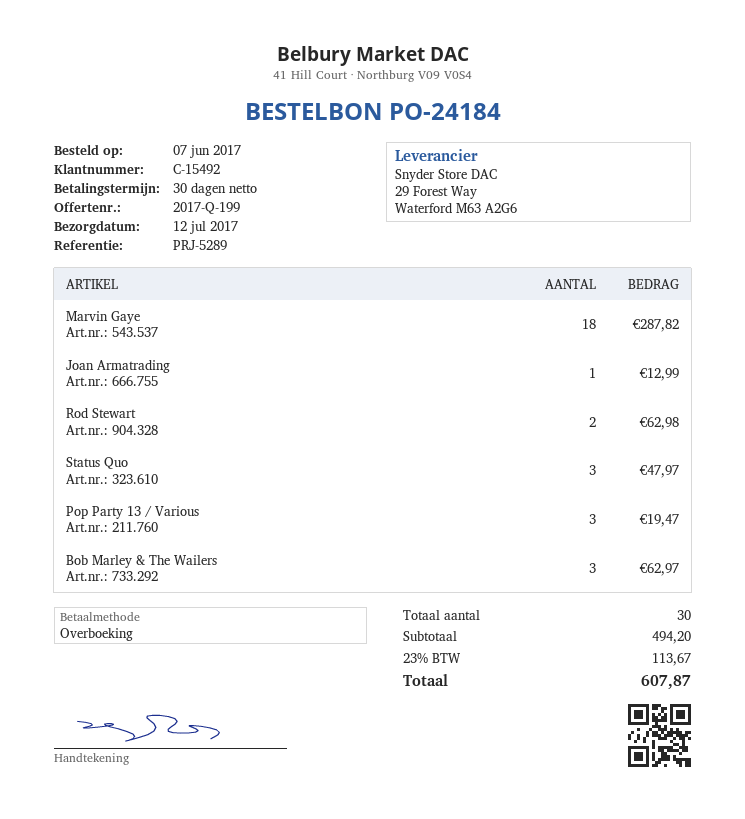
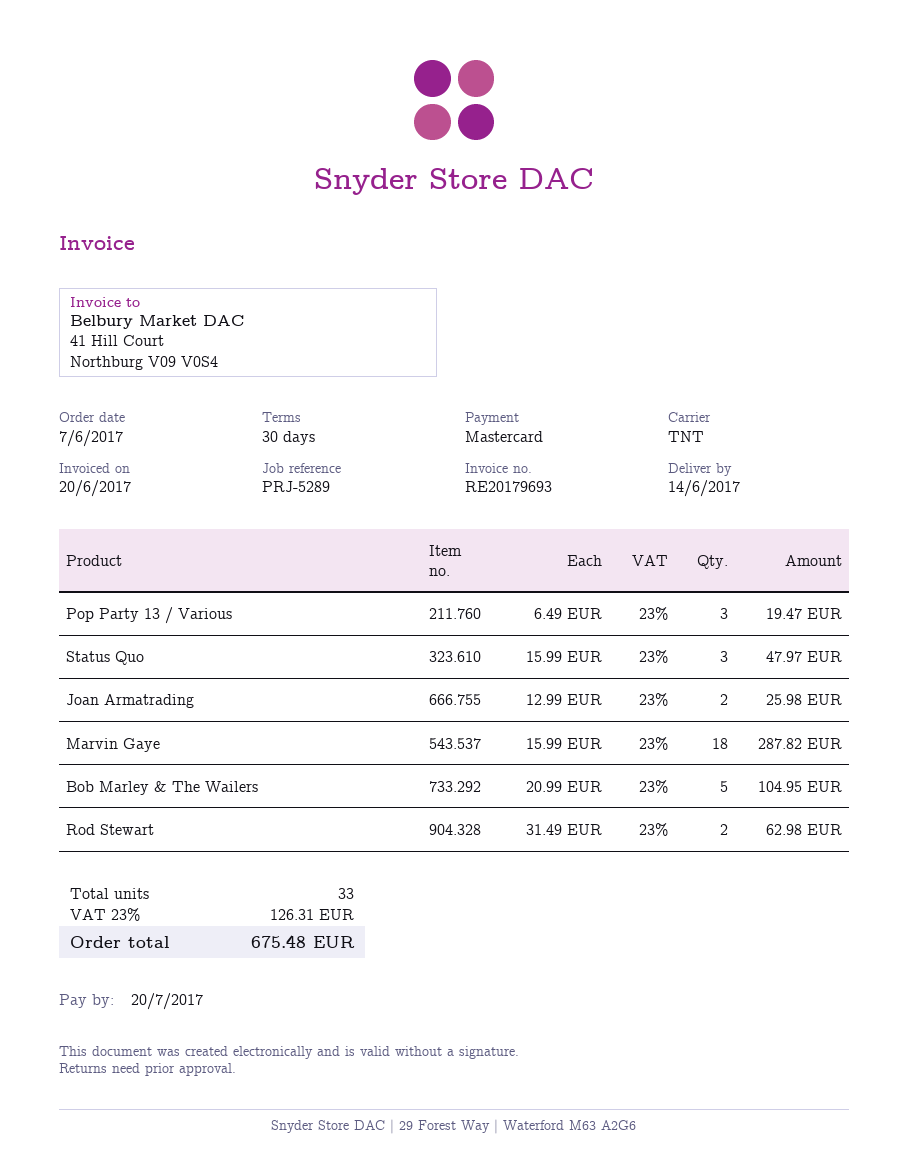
delivery date: 2017-07-12 -> 2017-06-14
payment method: bank transfer -> Mastercard
Joan Armatrading: 1 for 12.99 -> 2 for 25.98
Bob Marley & The Wailers: 3 for 62.97 -> 5 for 104.95
total quantity: 30 -> 33
tax: 23% = 113.67 -> 23% = 126.31
total: 607.87 -> 675.48

